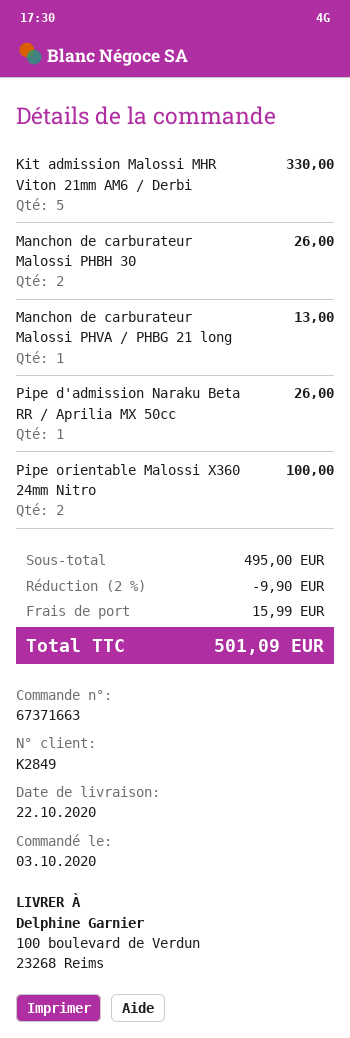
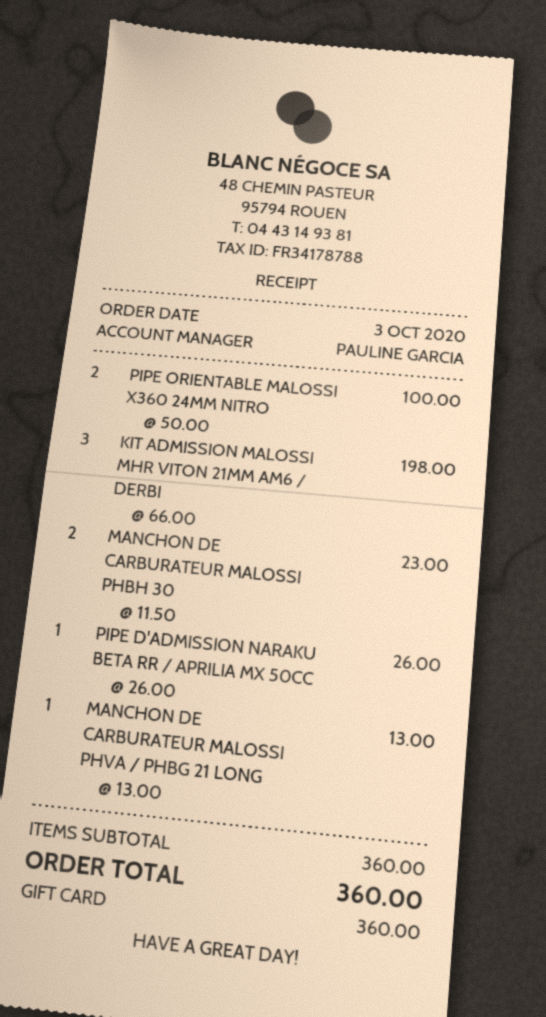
Kit admission Malossi MHR Viton 21mm AM6 / Derbi: 5 for 330.00 -> 3 for 198.00
Manchon de carburateur Malossi PHBH 30: 2 for 26.00 -> 2 for 23.00
subtotal: 495.00 -> 360.00
discount: 2% = 9.90 -> none
shipping: 15.99 -> none
total: 501.09 -> 360.00

